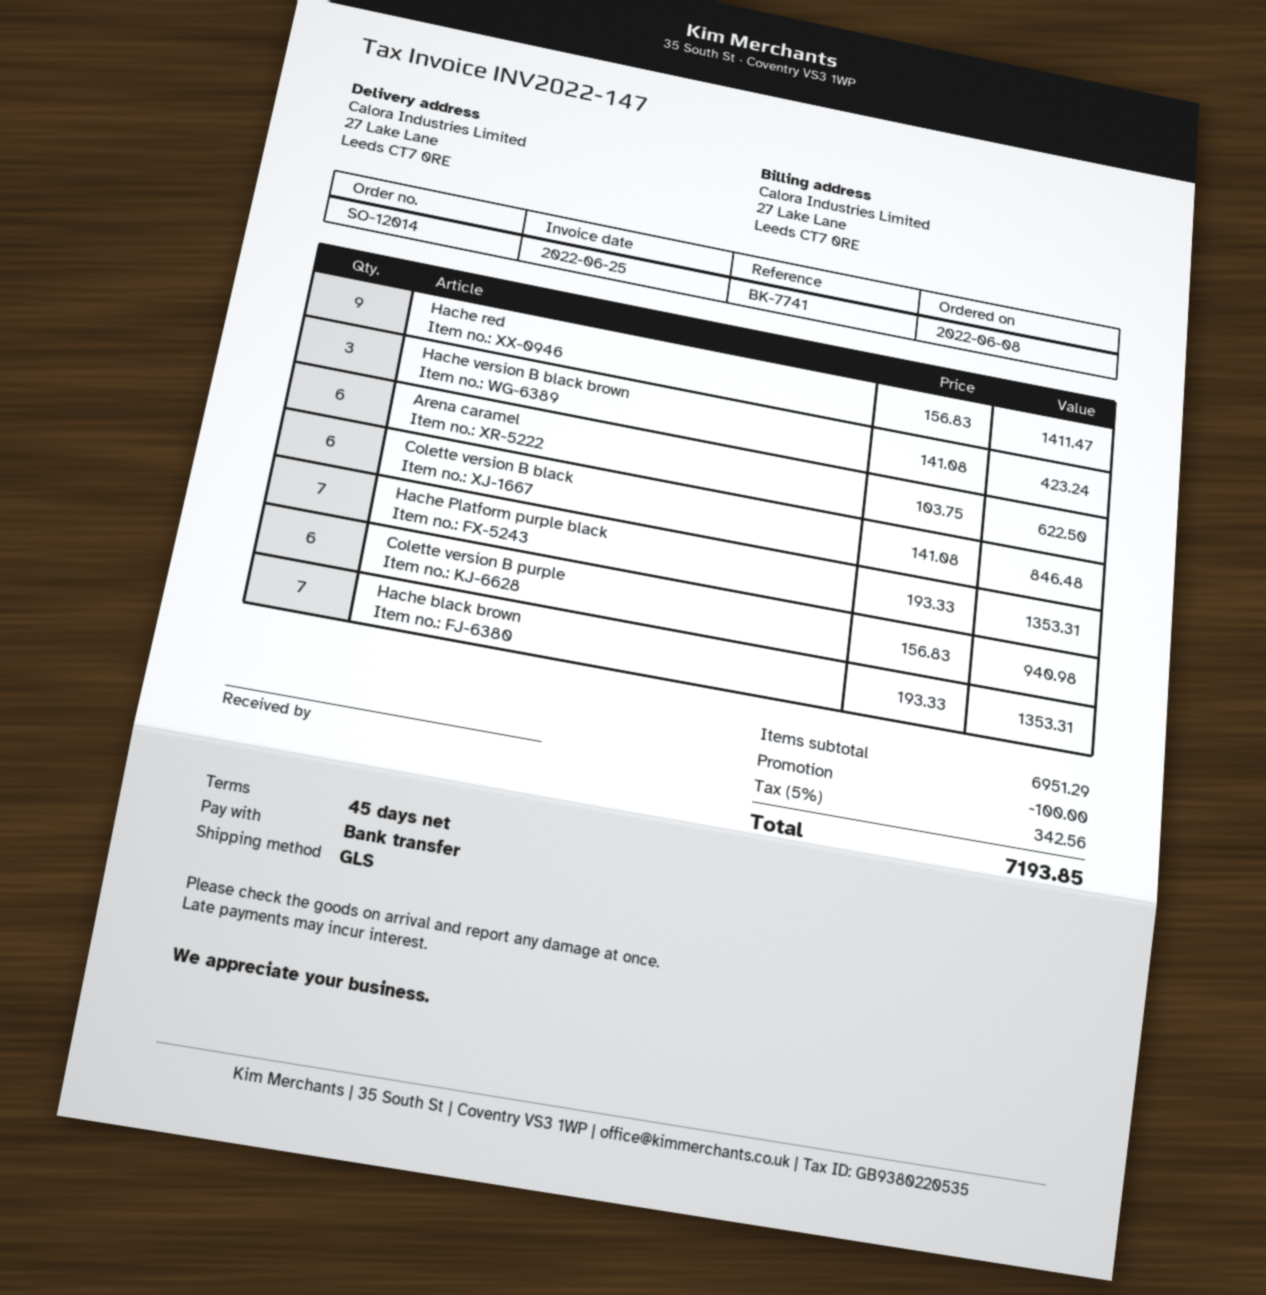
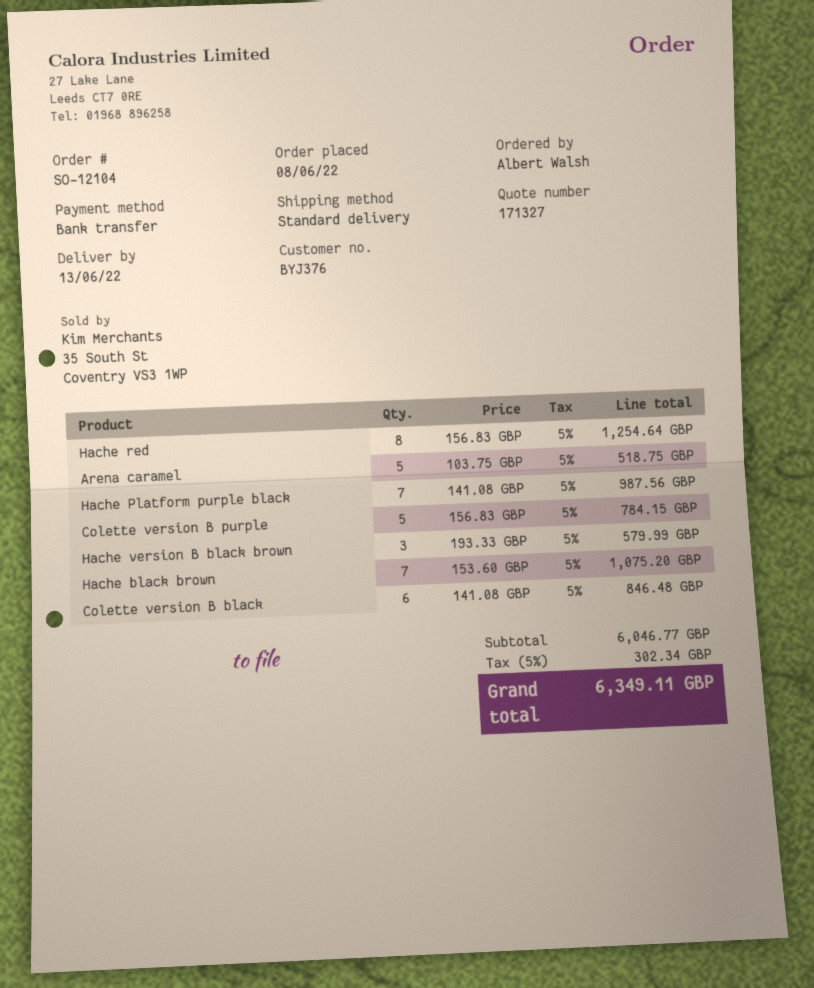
order number: SO-12014 -> SO-12104
shipping method: GLS -> standard
Hache red: 9 x 156.83 = 1411.47 -> 8 x 156.83 = 1254.64
Hache version B black brown: 3 x 141.08 = 423.24 -> 3 x 193.33 = 579.99
Arena caramel: 6 x 103.75 = 622.50 -> 5 x 103.75 = 518.75
Hache Platform purple black: 7 x 193.33 = 1353.31 -> 7 x 141.08 = 987.56
Colette version B purple: 6 x 156.83 = 940.98 -> 5 x 156.83 = 784.15
Hache black brown: 7 x 193.33 = 1353.31 -> 7 x 153.60 = 1075.20
subtotal: 6951.29 -> 6046.77
discount: 100.00 -> none
tax: 5% = 342.56 -> 5% = 302.34
total: 7193.85 -> 6349.11

